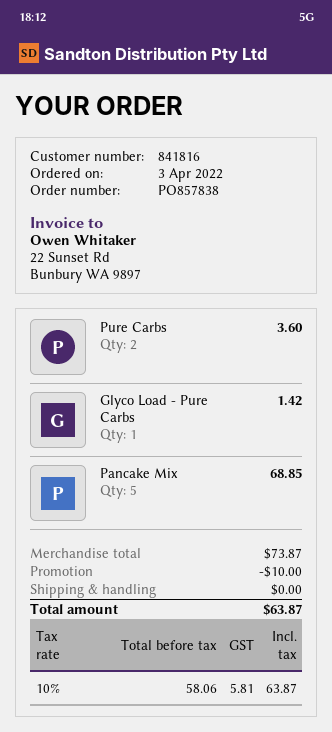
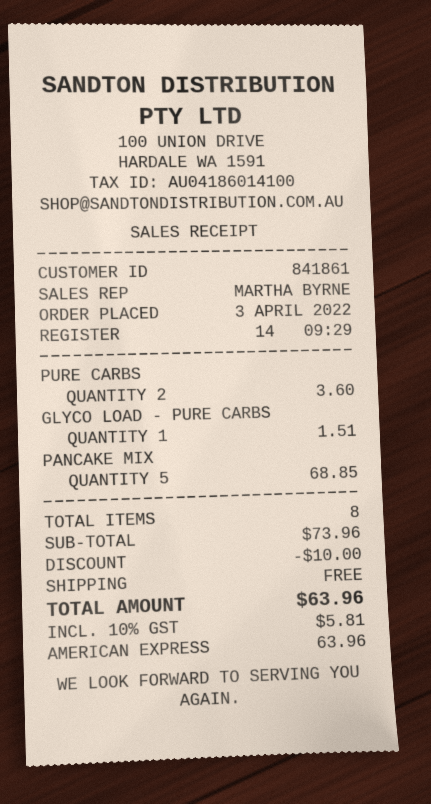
customer number: 841816 -> 841861
Glyco Load - Pure Carbs: 1 for 1.42 -> 1 for 1.51
subtotal: 73.87 -> 73.96
total: 63.87 -> 63.96

